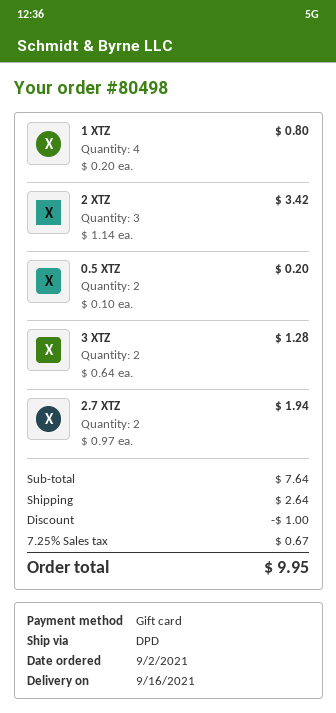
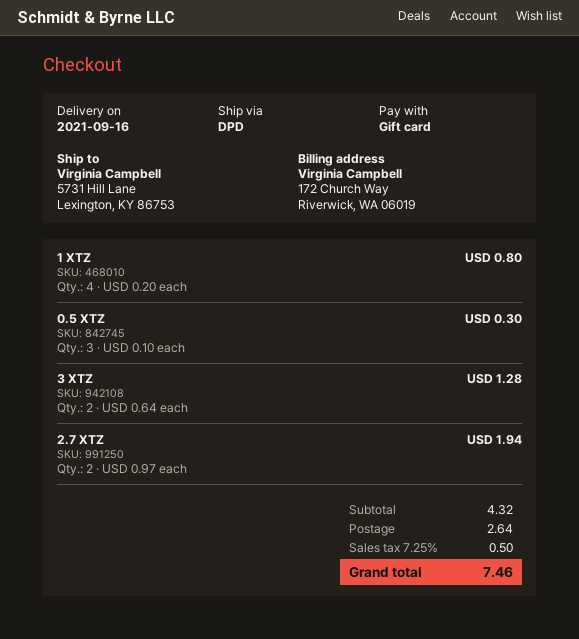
2 XTZ: 3 x 1.14 = 3.42 -> none
0.5 XTZ: 2 x 0.10 = 0.20 -> 3 x 0.10 = 0.30
subtotal: 7.64 -> 4.32
discount: 1.00 -> none
tax: 7.25% = 0.67 -> 7.25% = 0.50
total: 9.95 -> 7.46

